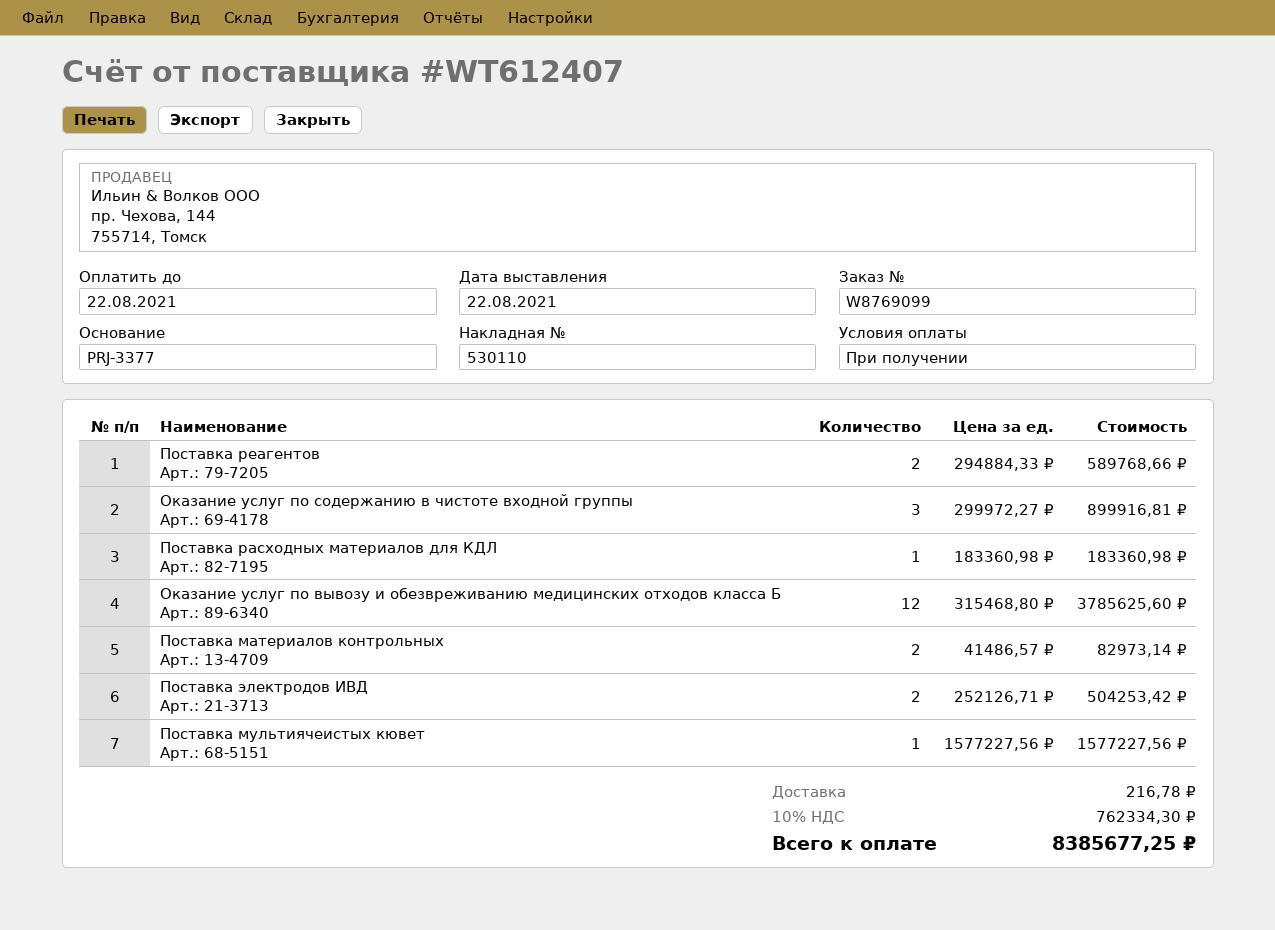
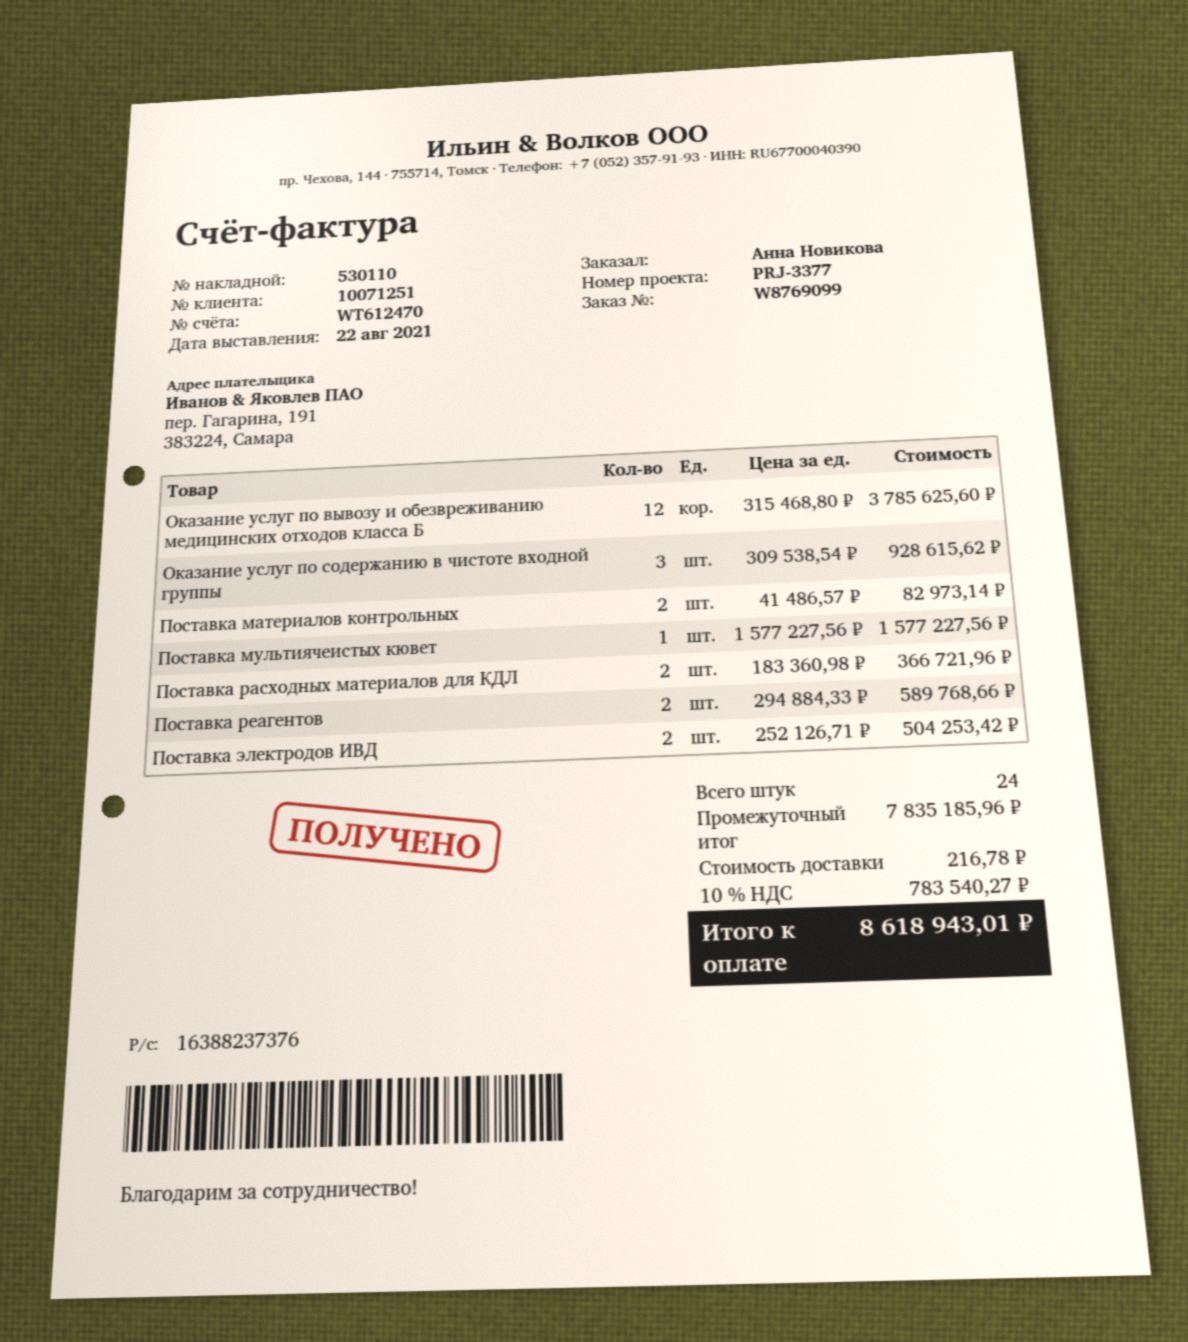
invoice number: WT612407 -> WT612470
Оказание услуг по содержанию в чистоте входной группы: 3 x 299972.27 = 899916.81 -> 3 x 309538.54 = 928615.62
Поставка расходных материалов для КДЛ: 1 x 183360.98 = 183360.98 -> 2 x 183360.98 = 366721.96
tax: 10% = 762334.30 -> 10% = 783540.27
total: 8385677.25 -> 8618943.01

